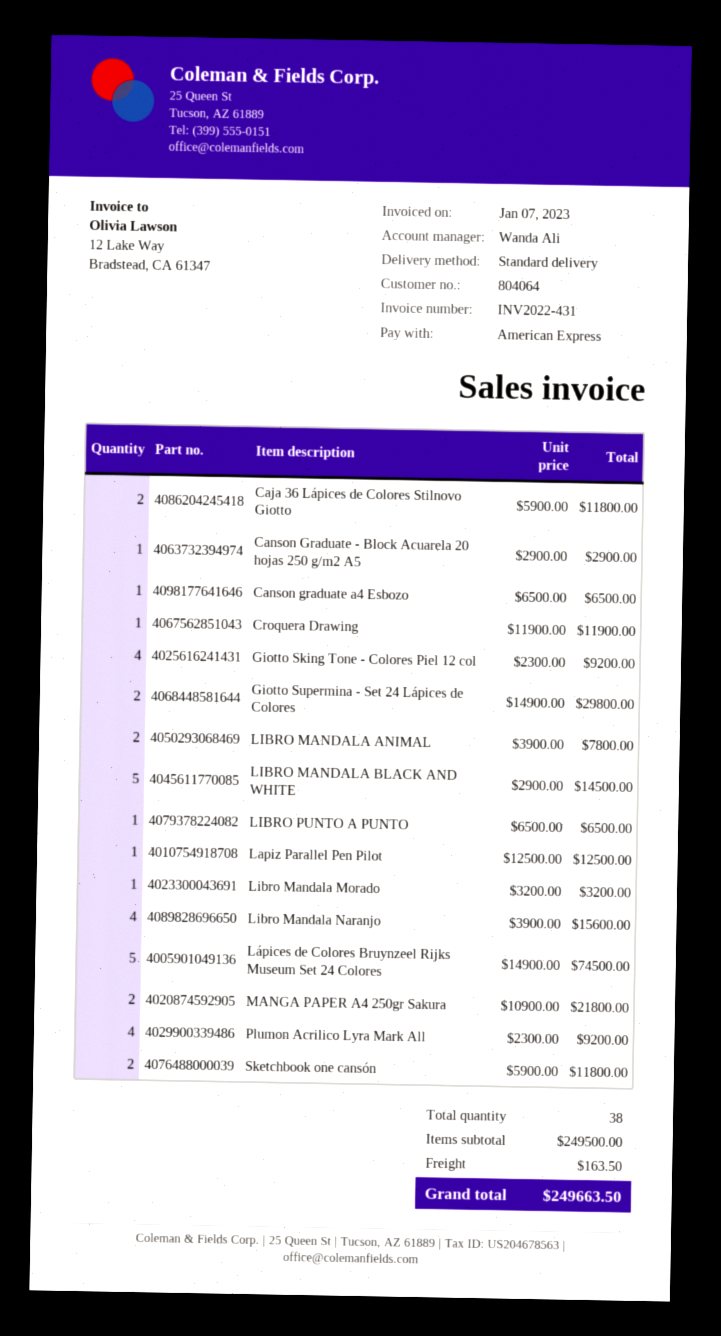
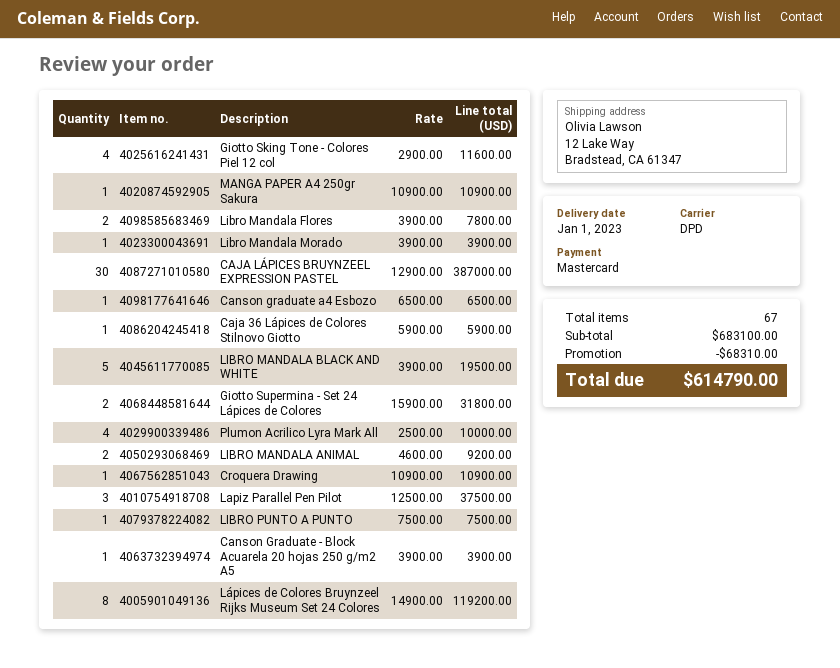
payment method: American Express -> Mastercard
shipping method: standard -> DPD
Caja 36 Lápices de Colores Stilnovo Giotto: 2 x 5900.00 = 11800.00 -> 1 x 5900.00 = 5900.00
Canson Graduate - Block Acuarela 20 hojas 250 g/m2 A5: 1 x 2900.00 = 2900.00 -> 1 x 3900.00 = 3900.00
Croquera Drawing: 1 x 11900.00 = 11900.00 -> 1 x 10900.00 = 10900.00
Giotto Sking Tone - Colores Piel 12 col: 4 x 2300.00 = 9200.00 -> 4 x 2900.00 = 11600.00
Giotto Supermina - Set 24 Lápices de Colores: 2 x 14900.00 = 29800.00 -> 2 x 15900.00 = 31800.00
LIBRO MANDALA ANIMAL: 2 x 3900.00 = 7800.00 -> 2 x 4600.00 = 9200.00
LIBRO MANDALA BLACK AND WHITE: 5 x 2900.00 = 14500.00 -> 5 x 3900.00 = 19500.00
LIBRO PUNTO A PUNTO: 1 x 6500.00 = 6500.00 -> 1 x 7500.00 = 7500.00
Lapiz Parallel Pen Pilot: 1 x 12500.00 = 12500.00 -> 3 x 12500.00 = 37500.00
Libro Mandala Morado: 1 x 3200.00 = 3200.00 -> 1 x 3900.00 = 3900.00
Libro Mandala Naranjo: 4 x 3900.00 = 15600.00 -> none
Lápices de Colores Bruynzeel Rijks Museum Set 24 Colores: 5 x 14900.00 = 74500.00 -> 8 x 14900.00 = 119200.00
MANGA PAPER A4 250gr Sakura: 2 x 10900.00 = 21800.00 -> 1 x 10900.00 = 10900.00
Plumon Acrilico Lyra Mark All: 4 x 2300.00 = 9200.00 -> 4 x 2500.00 = 10000.00
Sketchbook one cansón: 2 x 5900.00 = 11800.00 -> none
Libro Mandala Flores: none -> 2 x 3900.00 = 7800.00
CAJA LÁPICES BRUYNZEEL EXPRESSION PASTEL: none -> 30 x 12900.00 = 387000.00
total quantity: 38 -> 67
subtotal: 249500.00 -> 683100.00
discount: none -> 68310.00
shipping: 163.50 -> none
total: 249663.50 -> 614790.00

